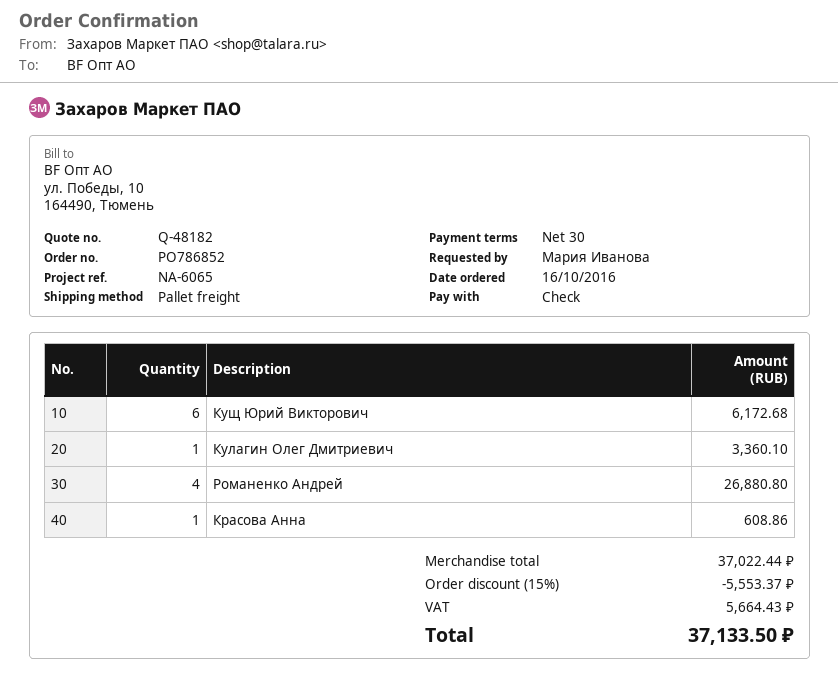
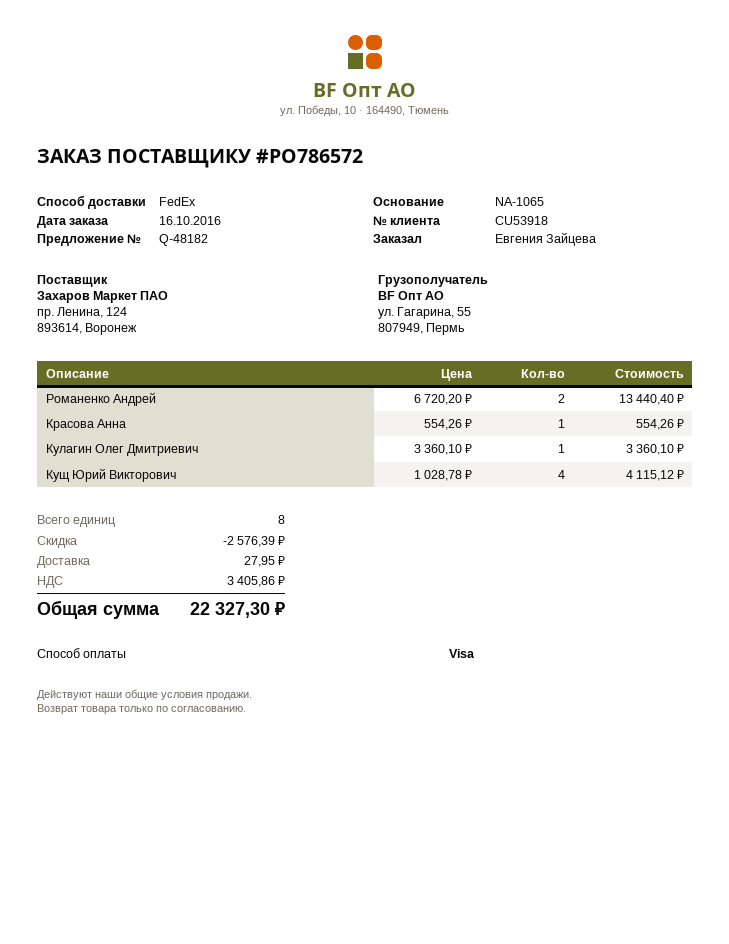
order number: PO786852 -> PO786572
reference: NA-6065 -> NA-1065
ordered by: Мария Иванова -> Евгения Зайцева
payment method: cheque -> Visa
shipping method: pallet freight -> FedEx
Кущ Юрий Викторович: 6 for 6172.68 -> 4 for 4115.12
Романенко Андрей: 4 for 26880.80 -> 2 for 13440.40
Красова Анна: 1 for 608.86 -> 1 for 554.26
discount: 5553.37 -> 2576.39
shipping: none -> 27.95
tax: 5664.43 -> 3405.86
total: 37133.50 -> 22327.30

